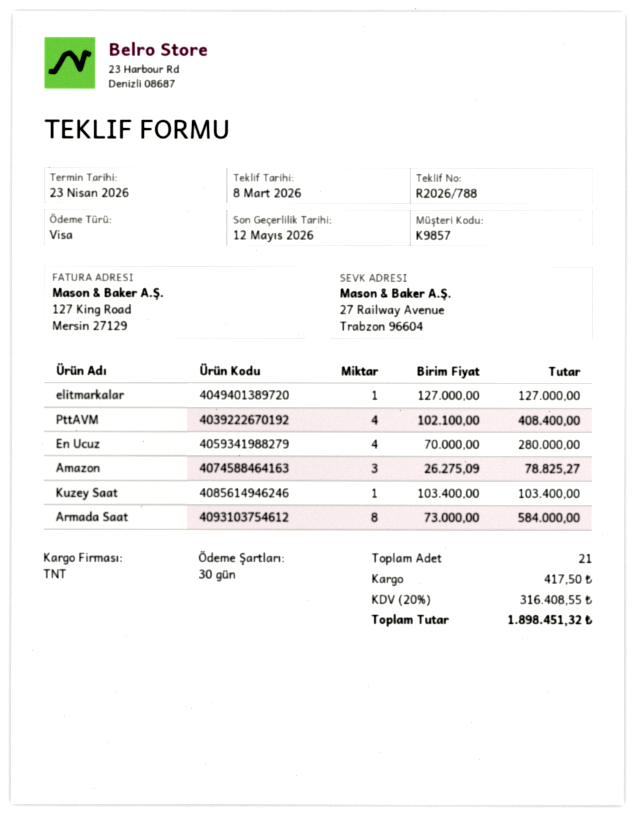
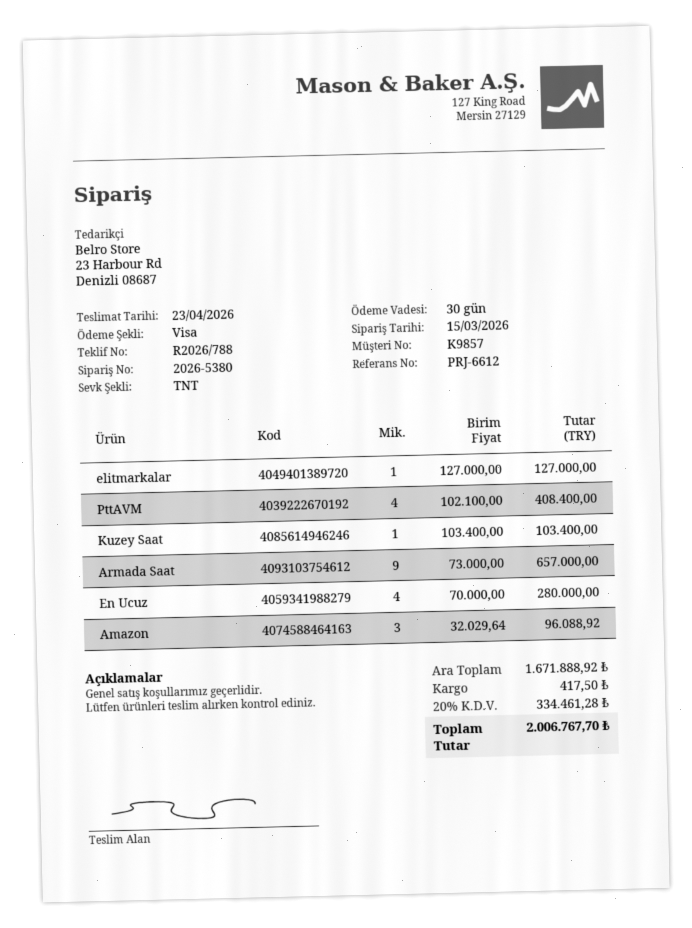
Amazon: 3 x 26275.09 = 78825.27 -> 3 x 32029.64 = 96088.92
Armada Saat: 8 x 73000.00 = 584000.00 -> 9 x 73000.00 = 657000.00
tax: 20% = 316408.55 -> 20% = 334461.28
total: 1898451.32 -> 2006767.70

